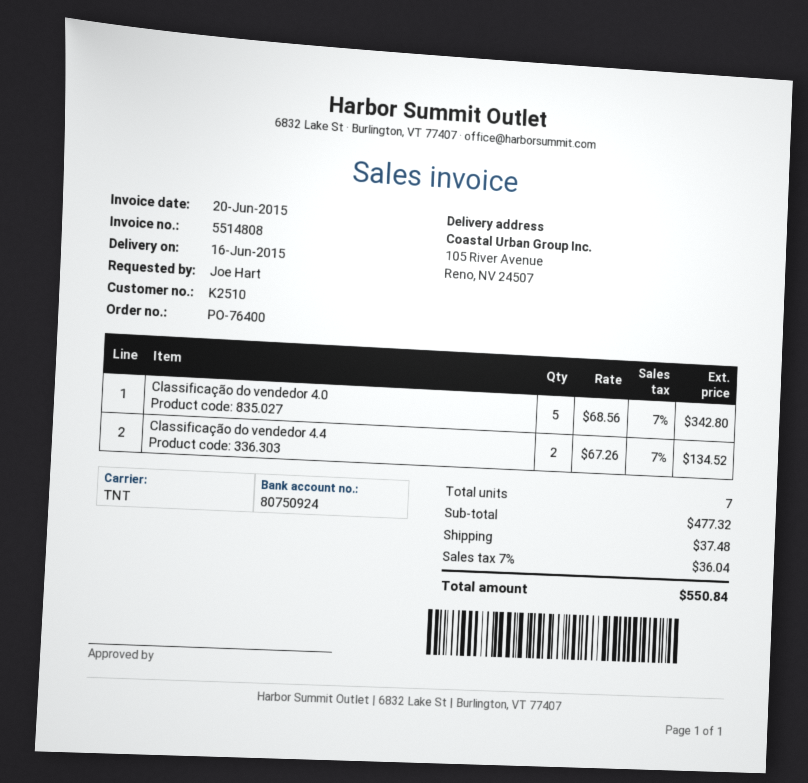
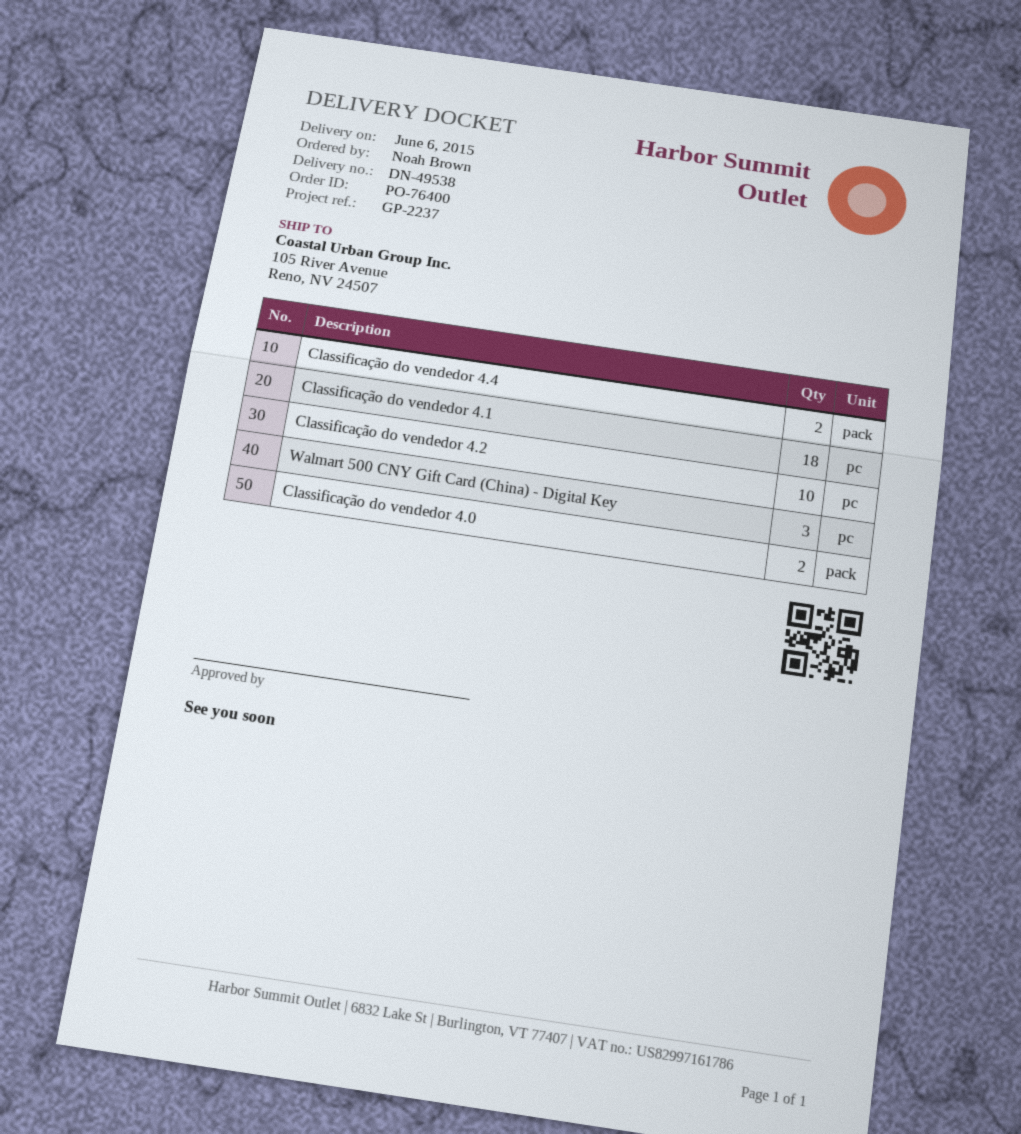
delivery date: 2015-06-16 -> 2015-06-06
ordered by: Joe Hart -> Noah Brown
Classificação do vendedor 4.0: 5 -> 2
Classificação do vendedor 4.1: none -> 18
Classificação do vendedor 4.2: none -> 10
Walmart 500 CNY Gift Card (China) - Digital Key: none -> 3

